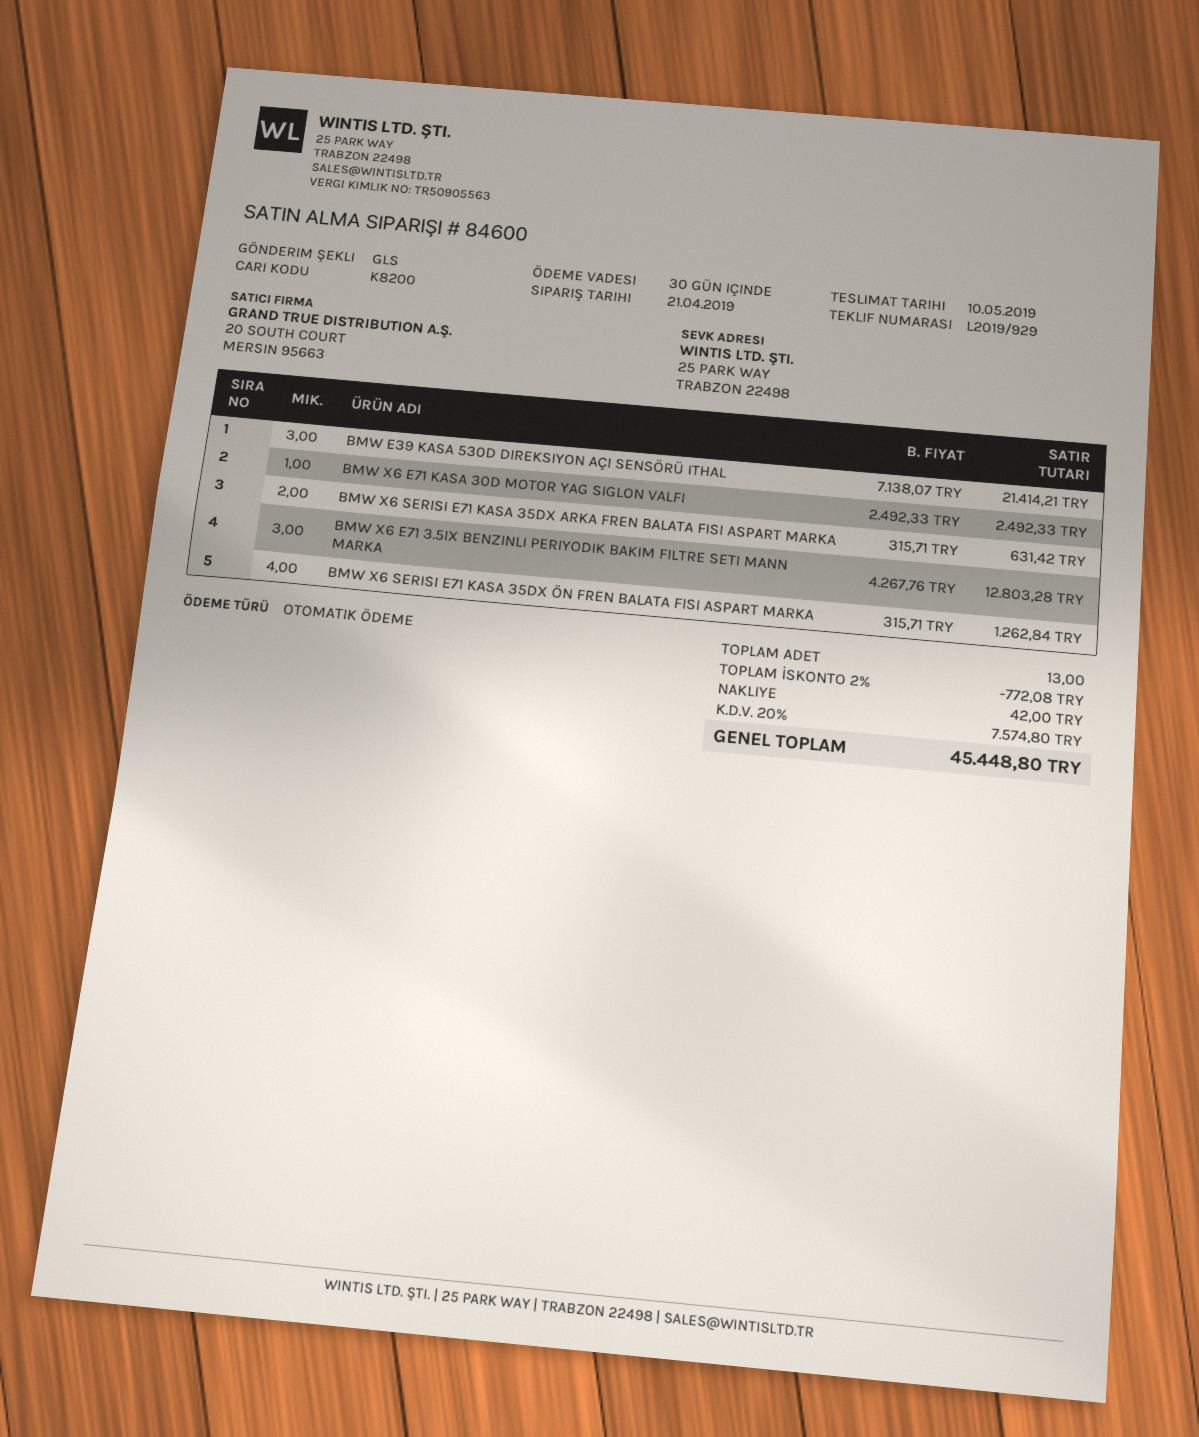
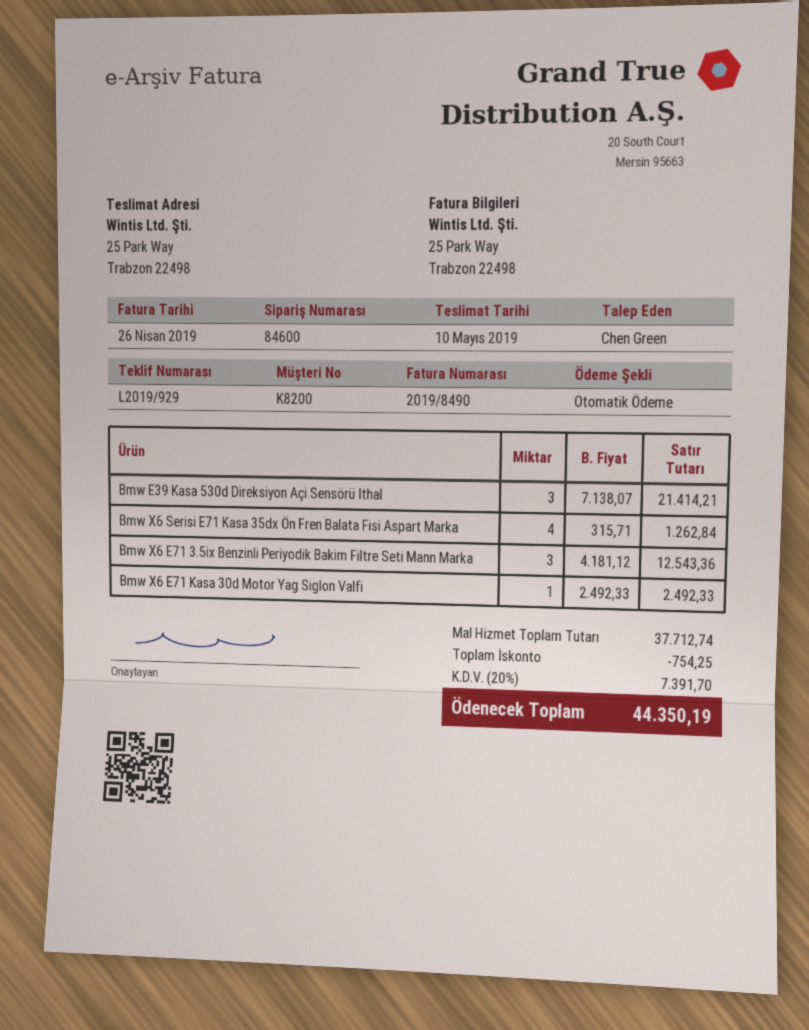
BMW X6 SERISI E71 KASA 35DX ARKA FREN BALATA FISI ASPART MARKA: 2 x 315.71 = 631.42 -> none
BMW X6 E71 3.5IX BENZINLI PERIYODIK BAKIM FILTRE SETI MANN MARKA: 3 x 4267.76 = 12803.28 -> 3 x 4181.12 = 12543.36
discount: 772.08 -> 754.25
shipping: 42.00 -> none
tax: 20% = 7574.80 -> 20% = 7391.70
total: 45448.80 -> 44350.19

